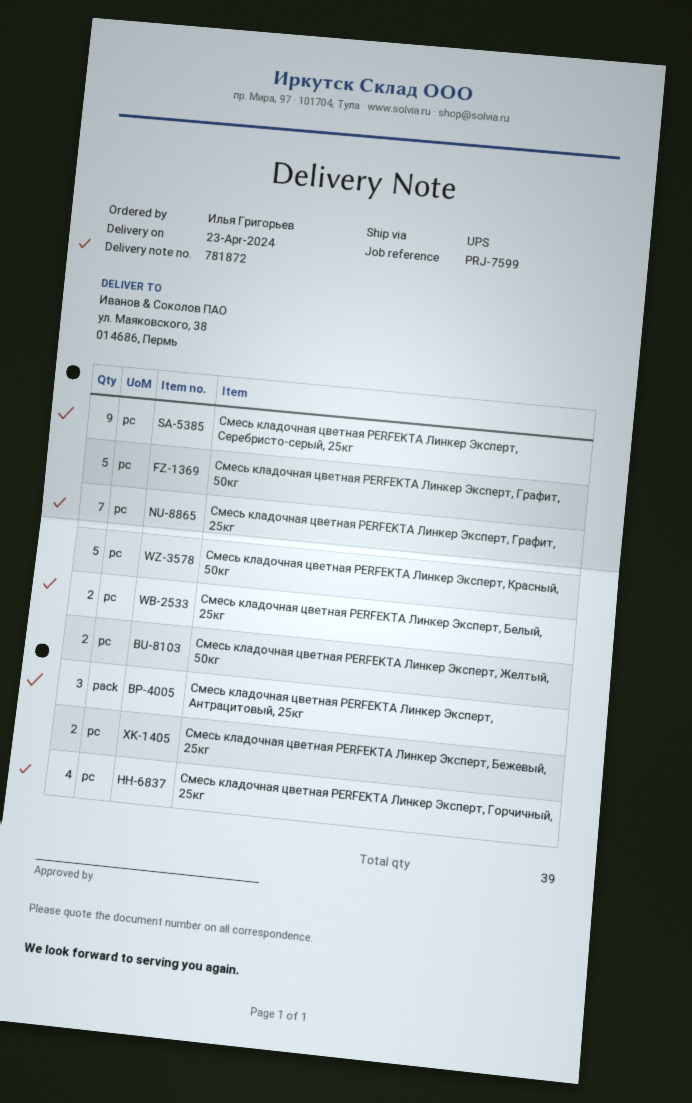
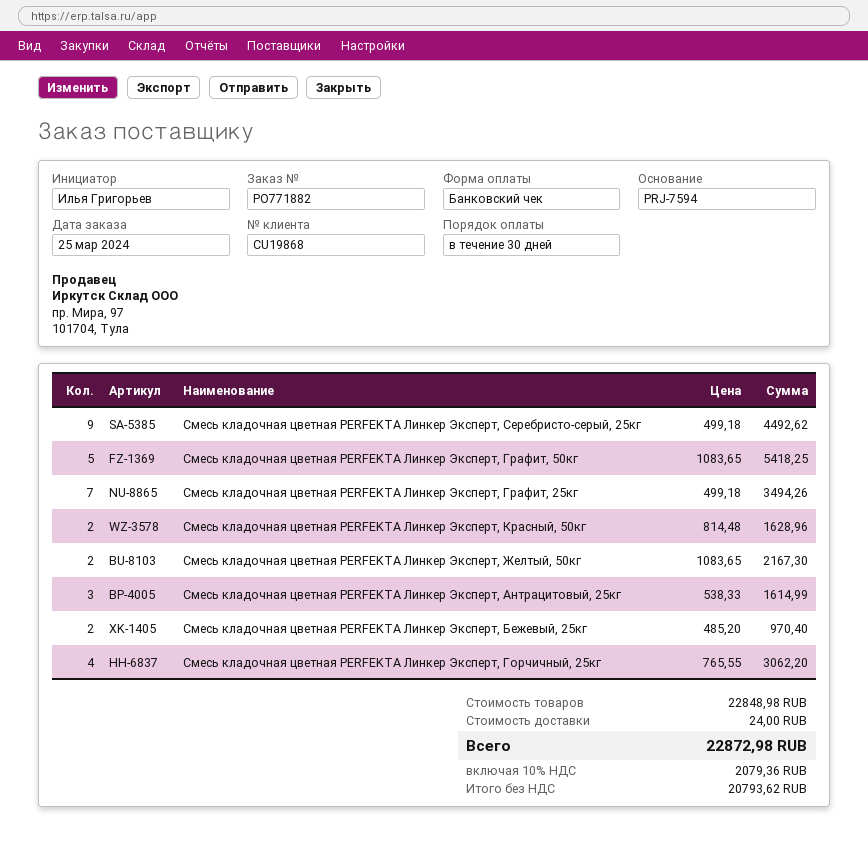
reference: PRJ-7599 -> PRJ-7594
Смесь кладочная цветная PERFEKTA Линкер Эксперт, Красный, 50кг: 5 -> 2
Смесь кладочная цветная PERFEKTA Линкер Эксперт, Белый, 25кг: 2 -> none

